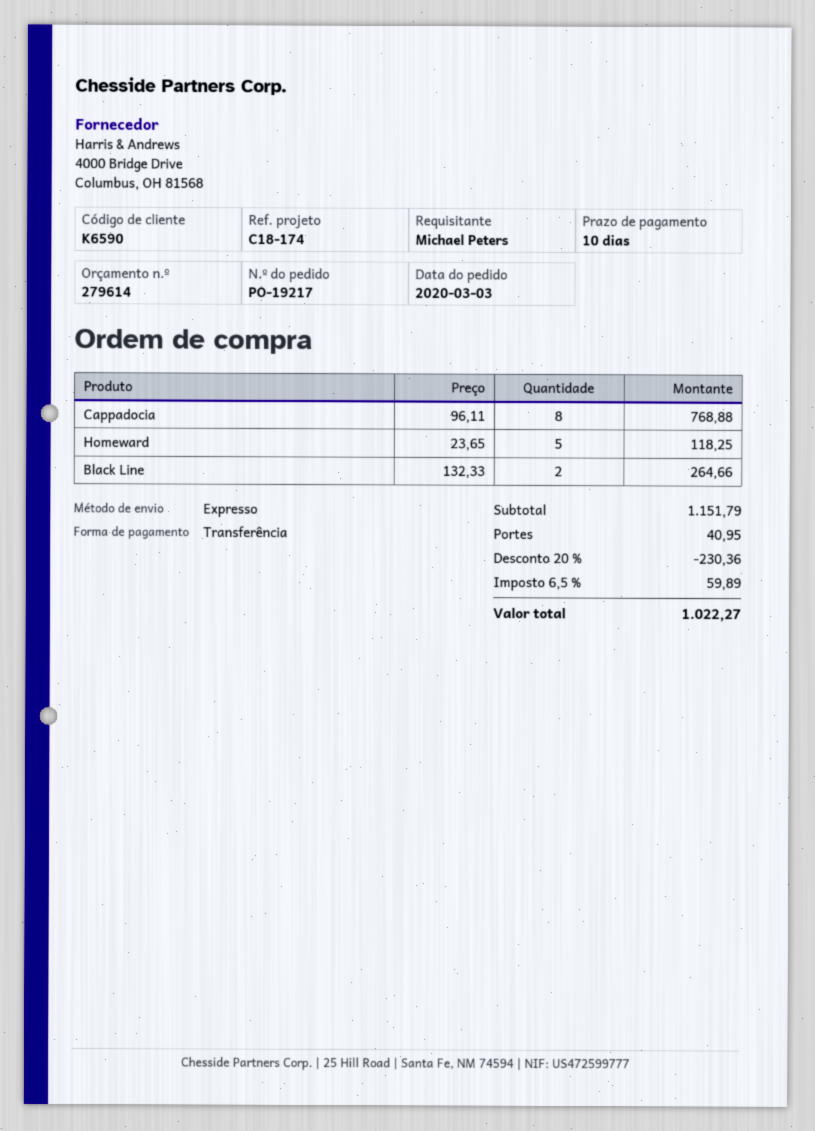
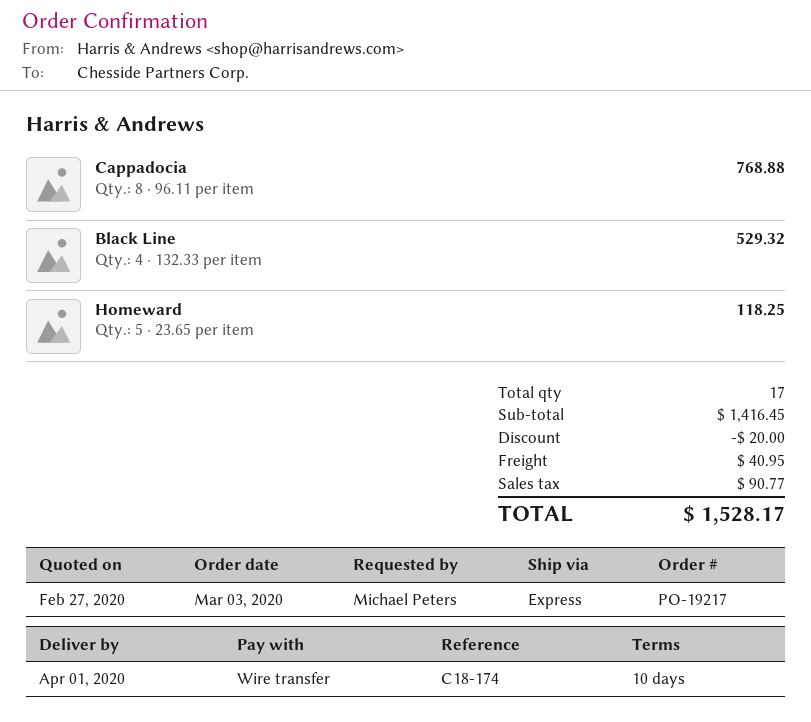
Black Line: 2 x 132.33 = 264.66 -> 4 x 132.33 = 529.32
subtotal: 1151.79 -> 1416.45
discount: 230.36 -> 20.00
tax: 59.89 -> 90.77
total: 1022.27 -> 1528.17

